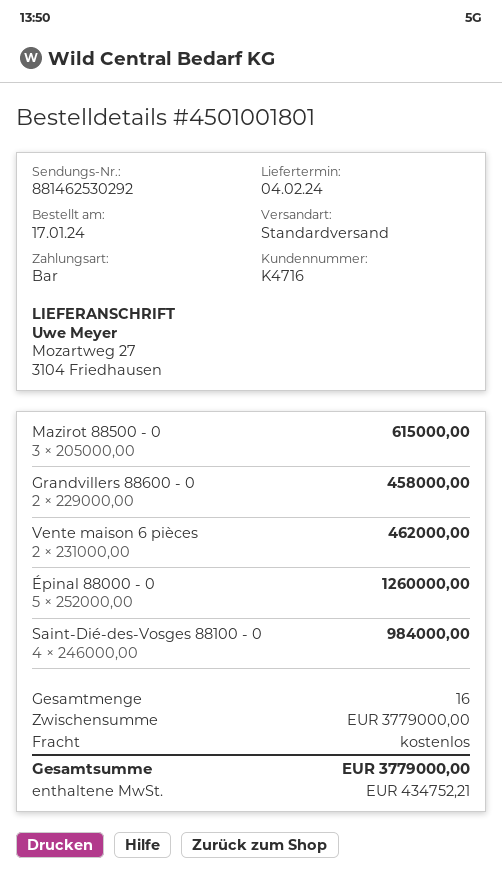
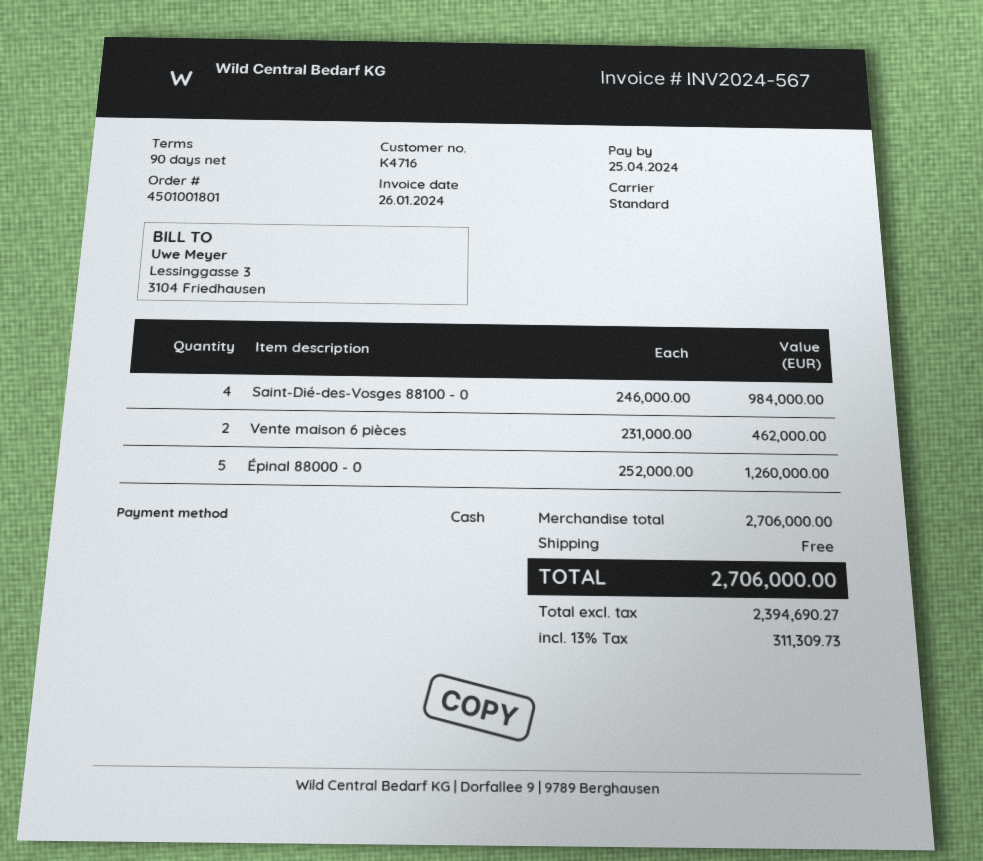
Mazirot 88500 - 0: 3 x 205000.00 = 615000.00 -> none
Grandvillers 88600 - 0: 2 x 229000.00 = 458000.00 -> none
subtotal: 3779000.00 -> 2706000.00
tax: 434752.21 -> 311309.73
total: 3779000.00 -> 2706000.00

